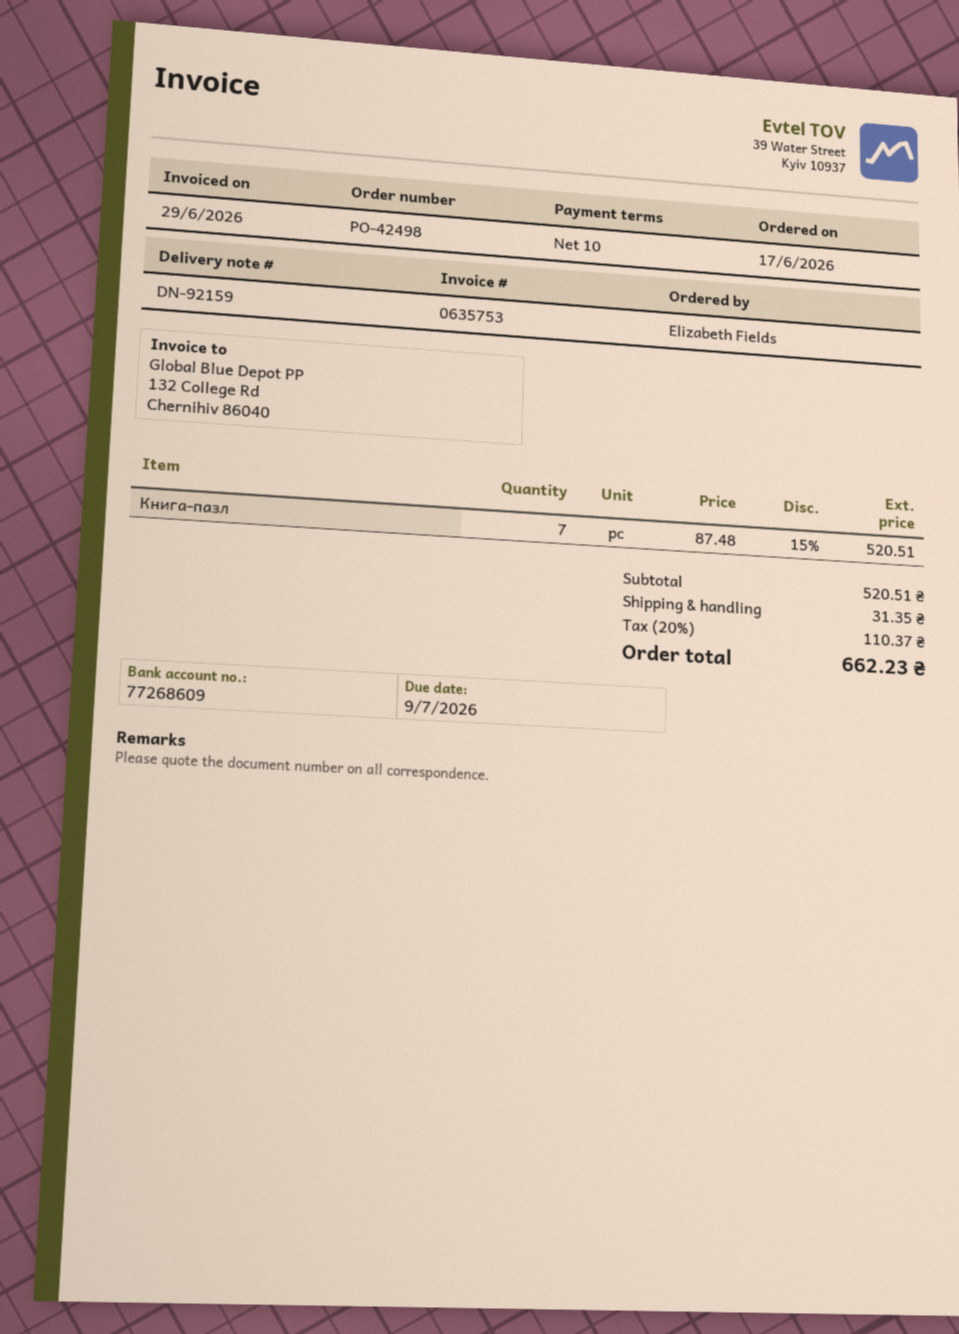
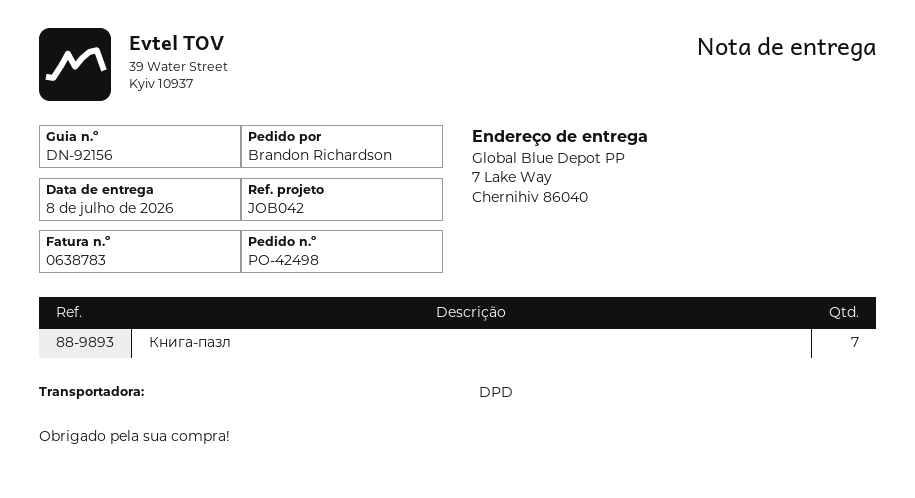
delivery note number: DN-92159 -> DN-92156
invoice number: 0635753 -> 0638783
ordered by: Elizabeth Fields -> Brandon Richardson

